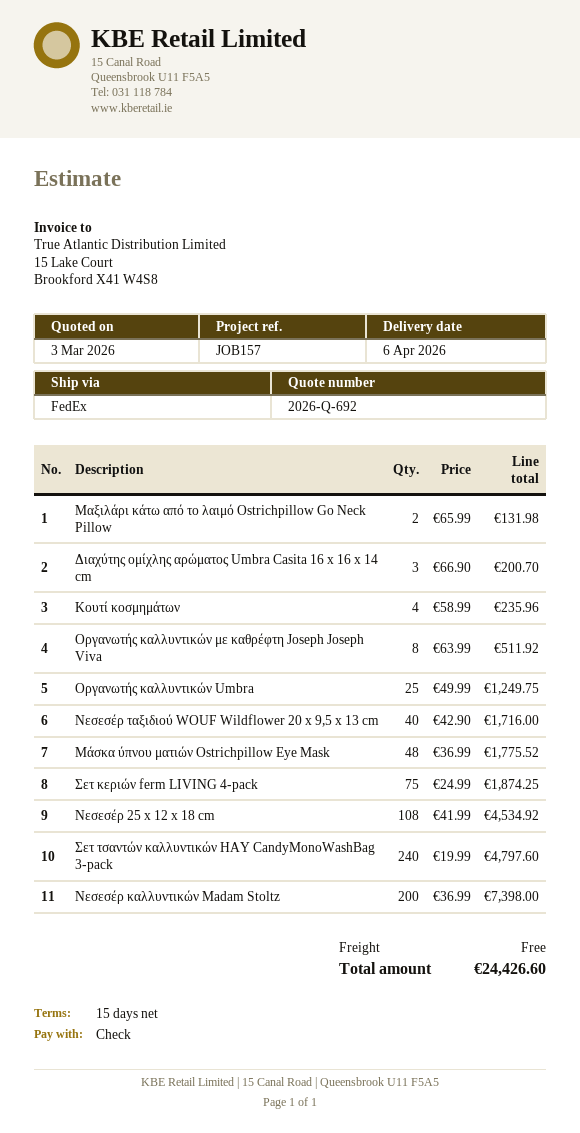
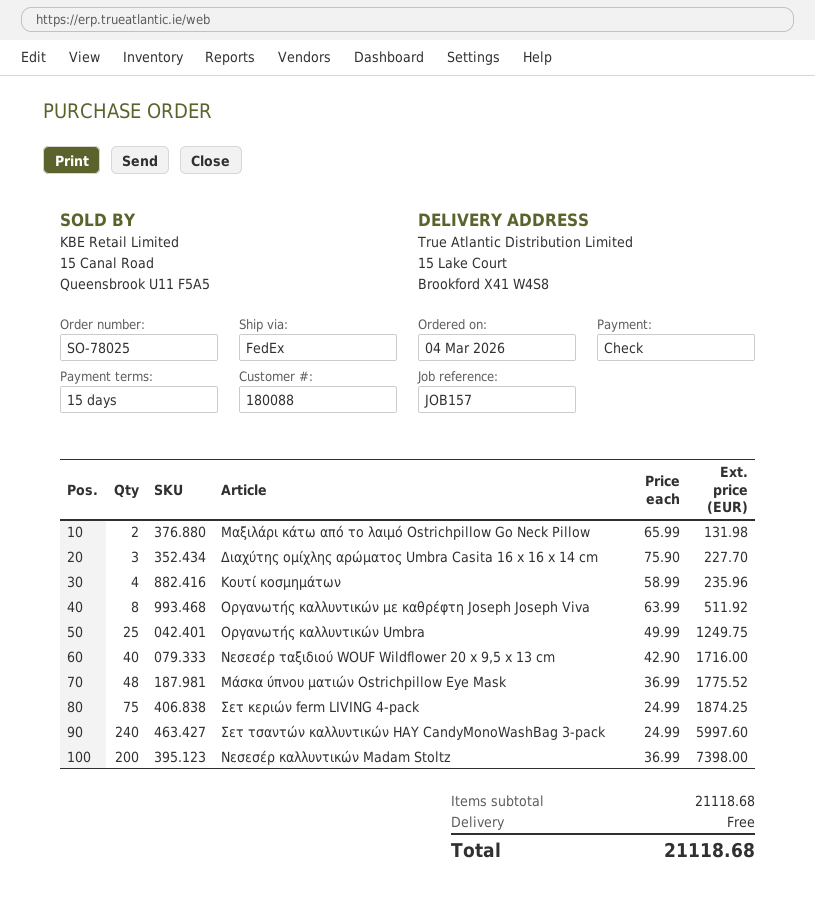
Διαχύτης ομίχλης αρώματος Umbra Casita 16 x 16 x 14 cm: 3 x 66.90 = 200.70 -> 3 x 75.90 = 227.70
Νεσεσέρ 25 x 12 x 18 cm: 108 x 41.99 = 4534.92 -> none
Σετ τσαντών καλλυντικών HAY CandyMonoWashBag 3-pack: 240 x 19.99 = 4797.60 -> 240 x 24.99 = 5997.60
total: 24426.60 -> 21118.68

